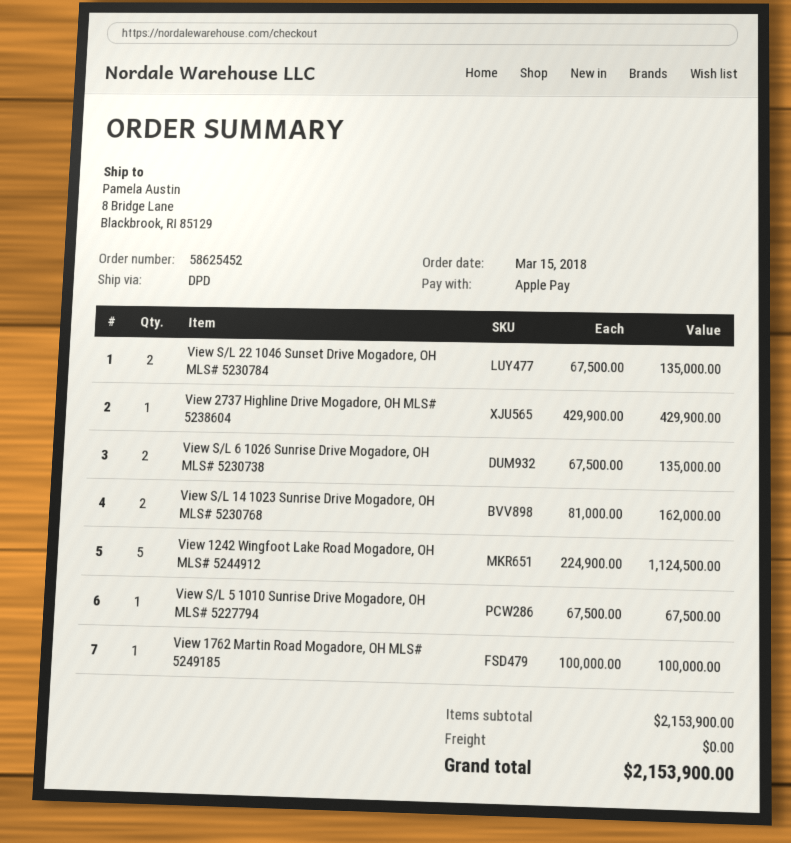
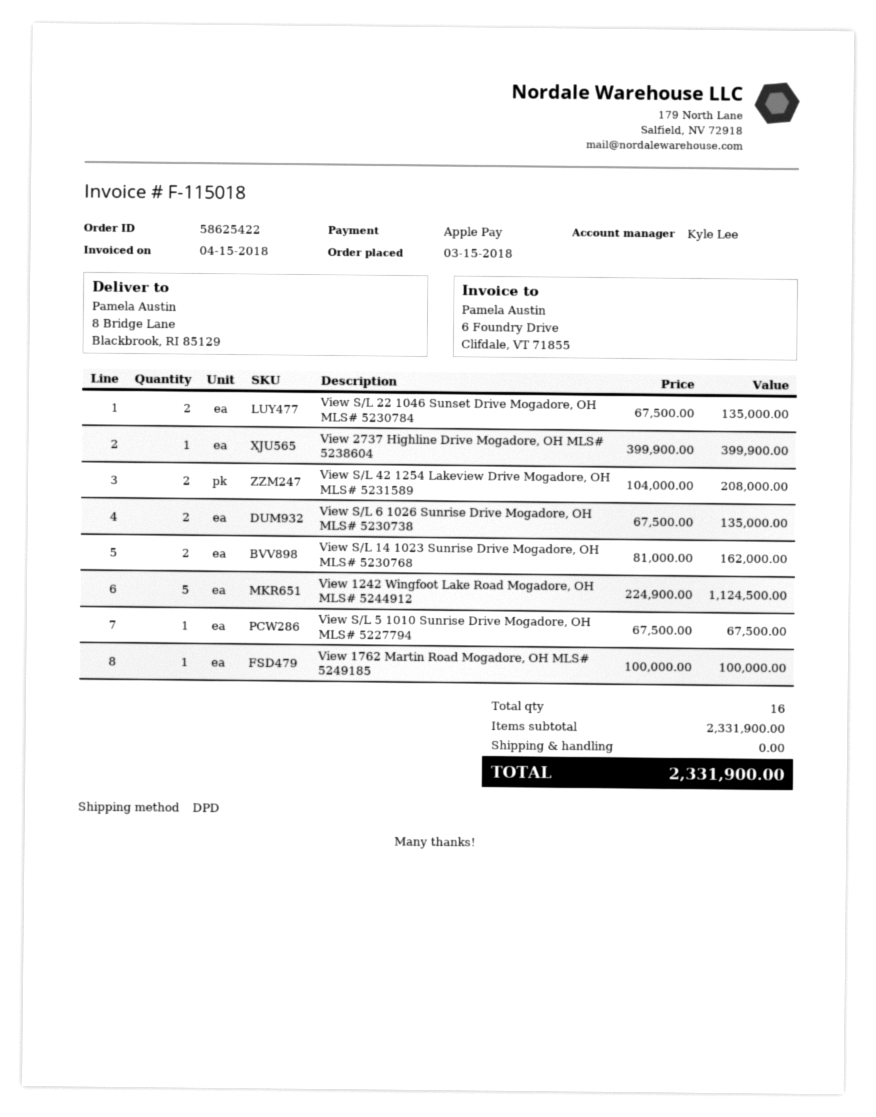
order number: 58625452 -> 58625422
View 2737 Highline Drive Mogadore, OH MLS# 5238604: 1 x 429900.00 = 429900.00 -> 1 x 399900.00 = 399900.00
View S/L 42 1254 Lakeview Drive Mogadore, OH MLS# 5231589: none -> 2 x 104000.00 = 208000.00
subtotal: 2153900.00 -> 2331900.00
total: 2153900.00 -> 2331900.00

